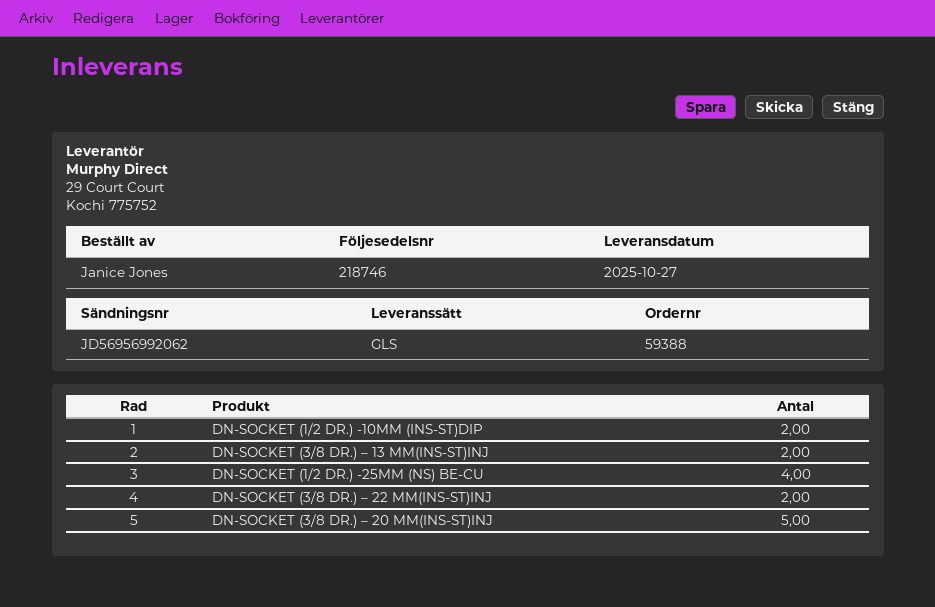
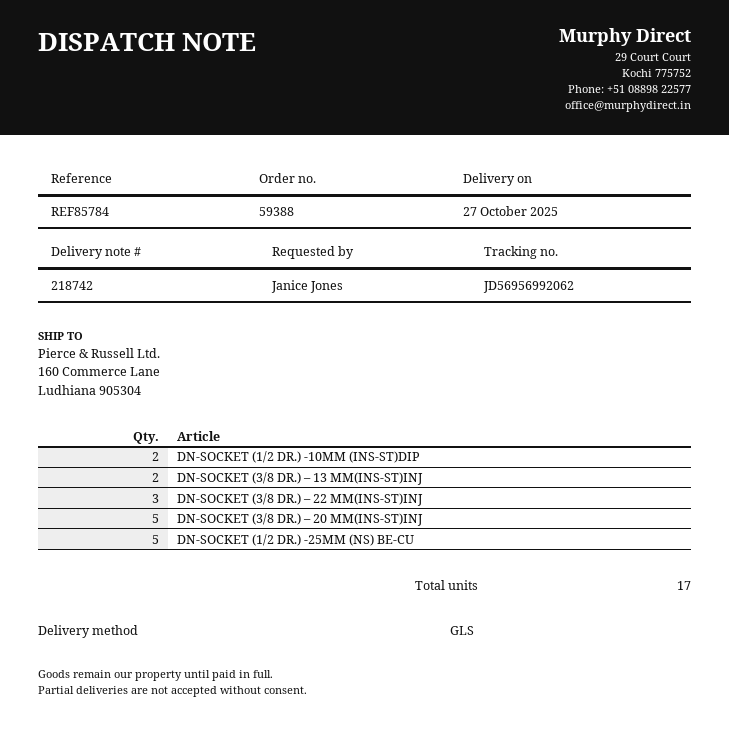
delivery note number: 218746 -> 218742
DN-SOCKET (1/2 DR.) -25MM (NS) BE-CU: 4 -> 5
DN-SOCKET (3/8 DR.) – 22 MM(INS-ST)INJ: 2 -> 3

